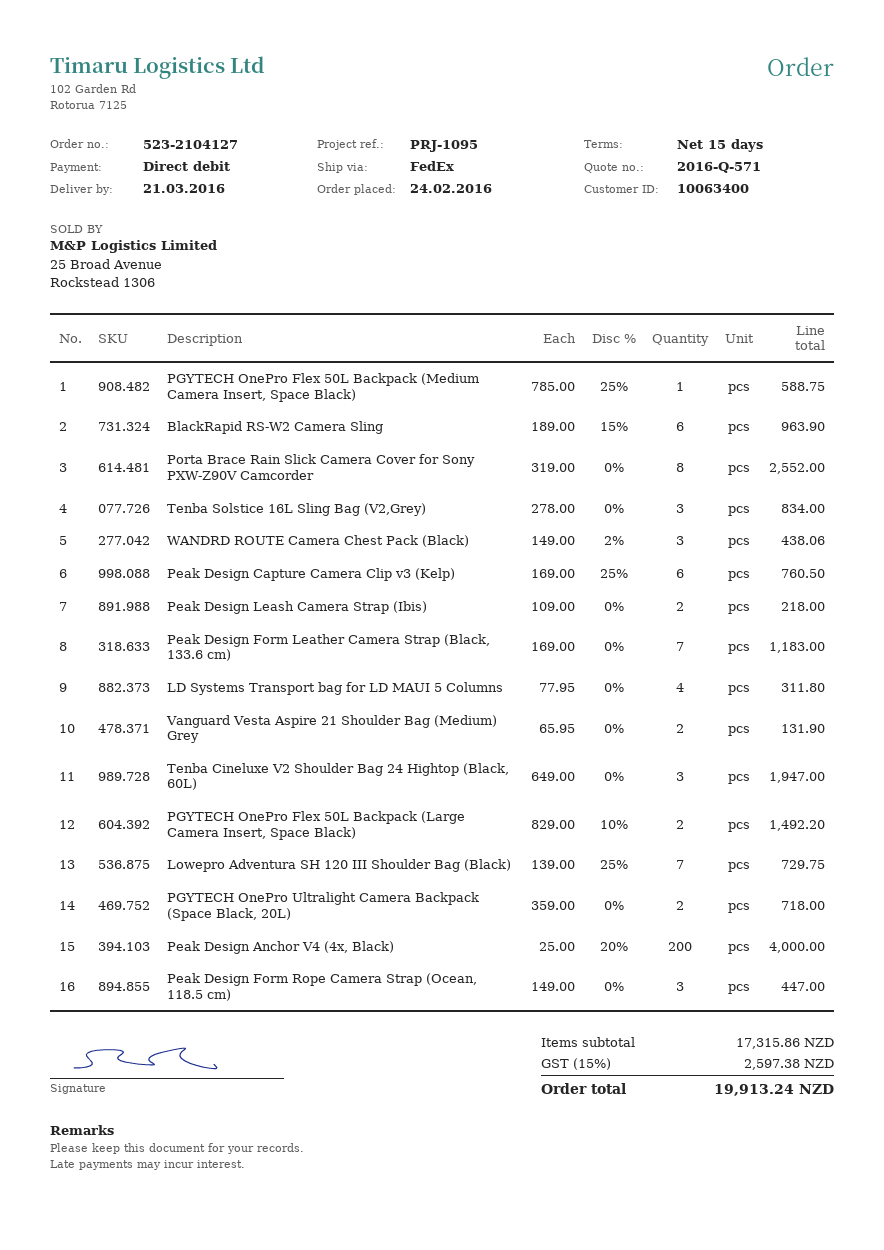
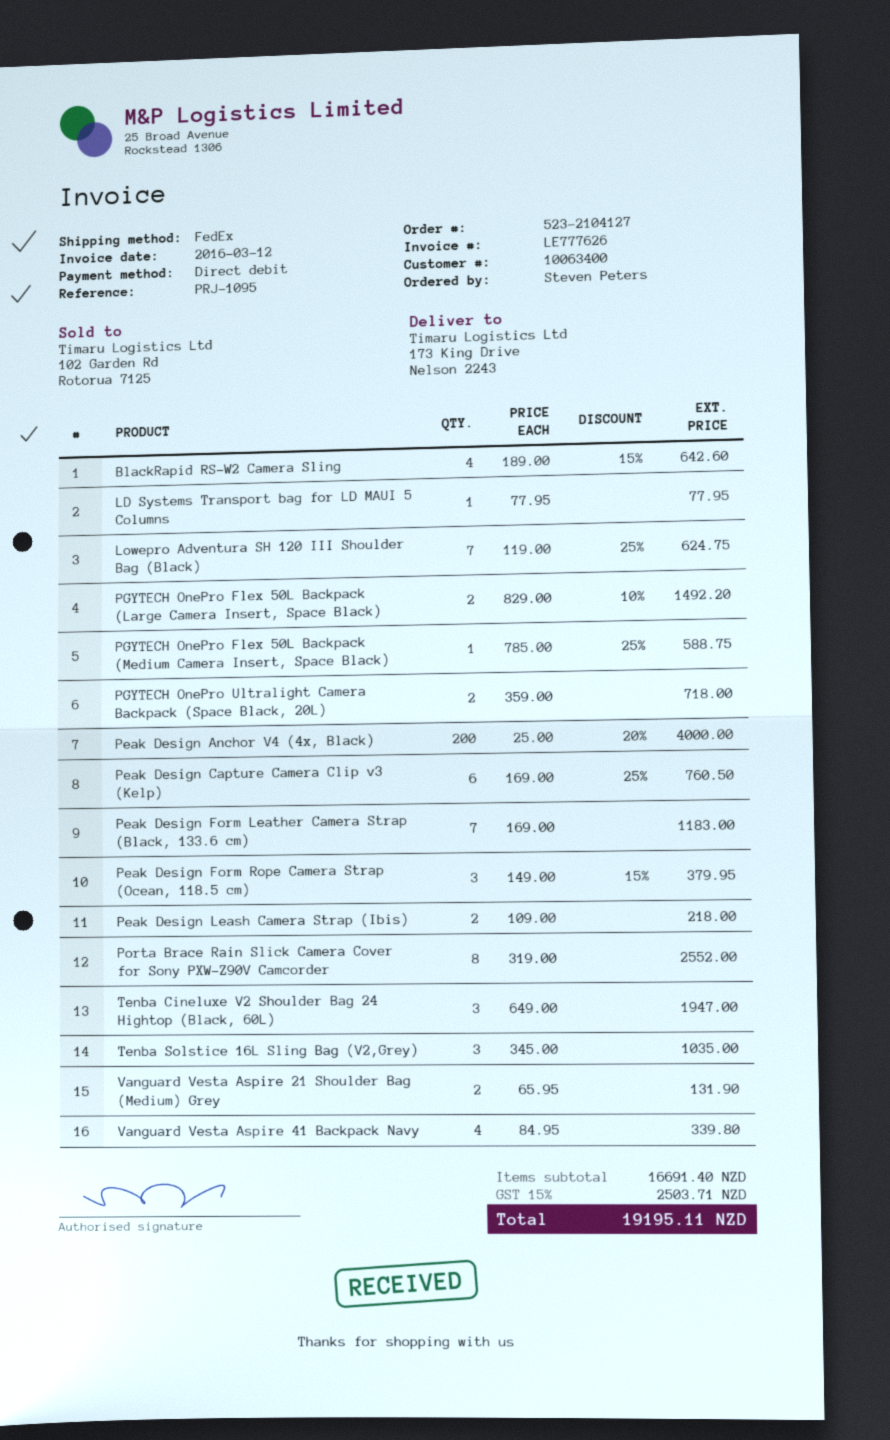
BlackRapid RS-W2 Camera Sling: 6 x 189.00 - 15% = 963.90 -> 4 x 189.00 - 15% = 642.60
Tenba Solstice 16L Sling Bag (V2,Grey): 3 x 278.00 = 834.00 -> 3 x 345.00 = 1035.00
WANDRD ROUTE Camera Chest Pack (Black): 3 x 149.00 - 2% = 438.06 -> none
LD Systems Transport bag for LD MAUI 5 Columns: 4 x 77.95 = 311.80 -> 1 x 77.95 = 77.95
Lowepro Adventura SH 120 III Shoulder Bag (Black): 7 x 139.00 - 25% = 729.75 -> 7 x 119.00 - 25% = 624.75
Peak Design Form Rope Camera Strap (Ocean, 118.5 cm): 3 x 149.00 = 447.00 -> 3 x 149.00 - 15% = 379.95
Vanguard Vesta Aspire 41 Backpack Navy: none -> 4 x 84.95 = 339.80
subtotal: 17315.86 -> 16691.40
tax: 15% = 2597.38 -> 15% = 2503.71
total: 19913.24 -> 19195.11

